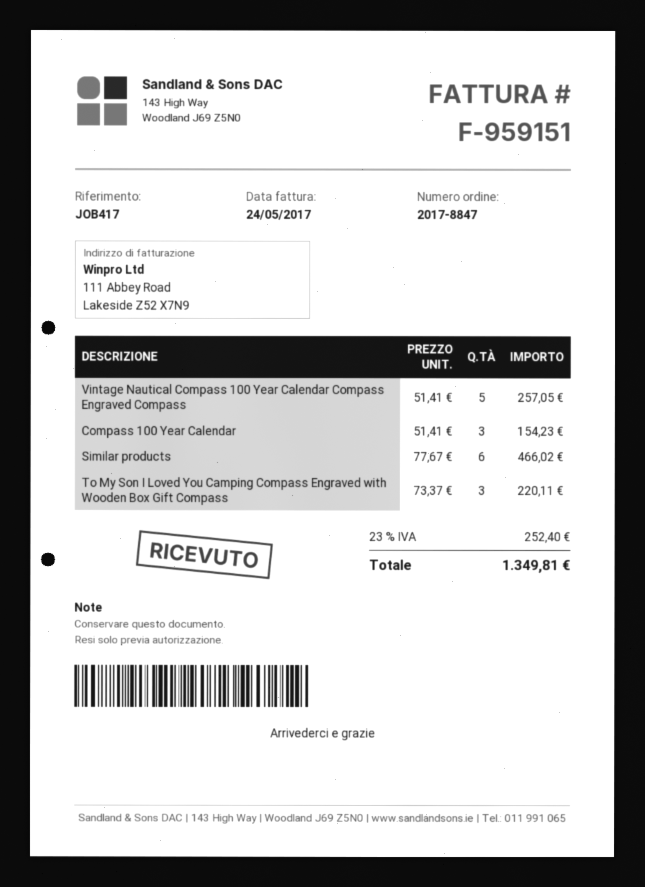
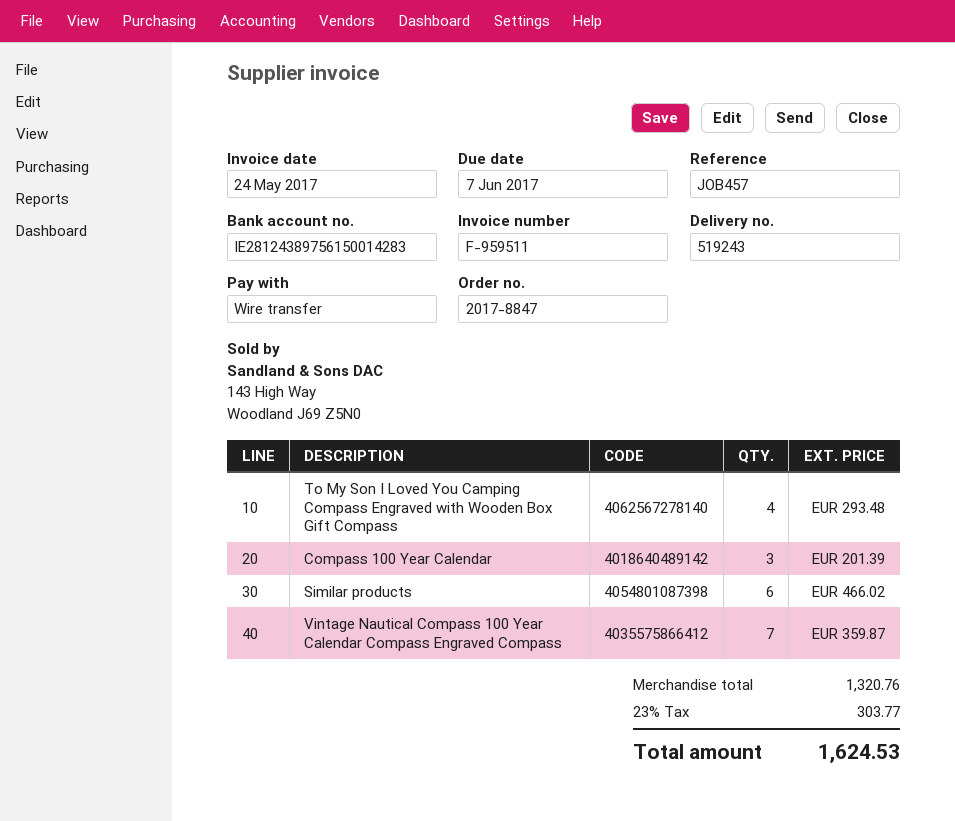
invoice number: F-959151 -> F-959511
reference: JOB417 -> JOB457
Vintage Nautical Compass 100 Year Calendar Compass Engraved Compass: 5 for 257.05 -> 7 for 359.87
Compass 100 Year Calendar: 3 for 154.23 -> 3 for 201.39
To My Son I Loved You Camping Compass Engraved with Wooden Box Gift Compass: 3 for 220.11 -> 4 for 293.48
tax: 23% = 252.40 -> 23% = 303.77
total: 1349.81 -> 1624.53

